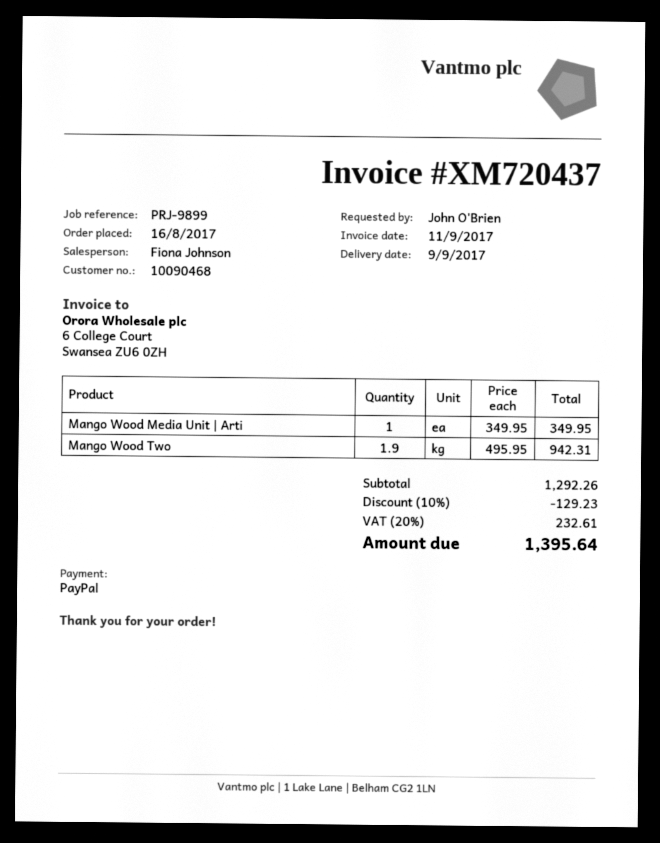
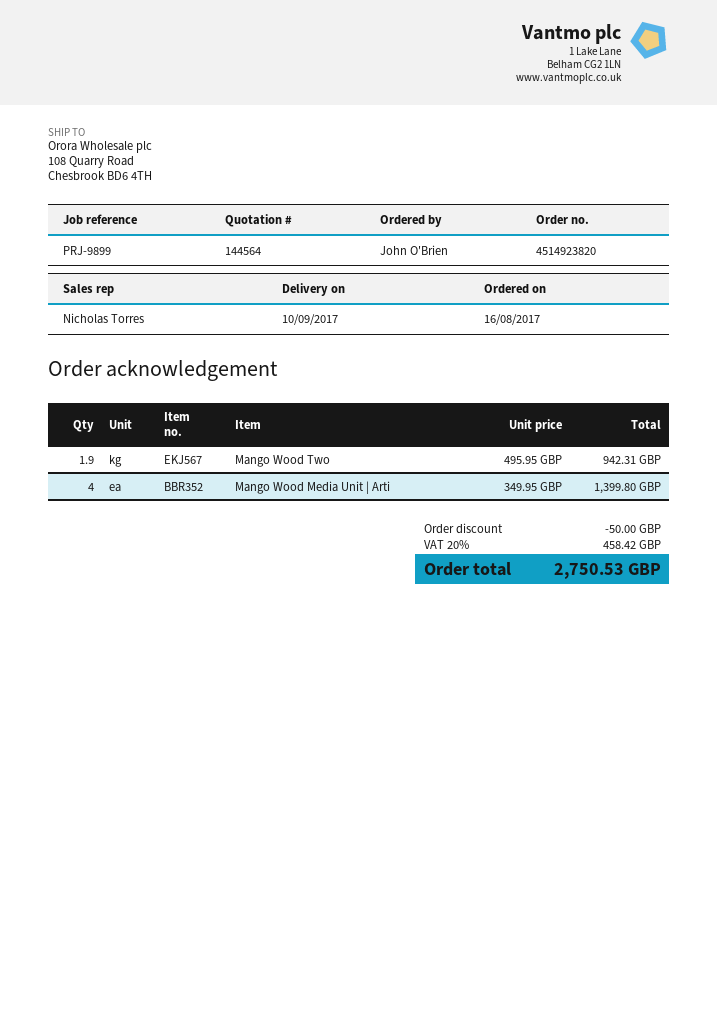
delivery date: 2017-09-09 -> 2017-09-10
sales rep: Fiona Johnson -> Nicholas Torres
Mango Wood Media Unit | Arti: 1 x 349.95 = 349.95 -> 4 x 349.95 = 1399.80
discount: 129.23 -> 50.00
tax: 20% = 232.61 -> 20% = 458.42
total: 1395.64 -> 2750.53

